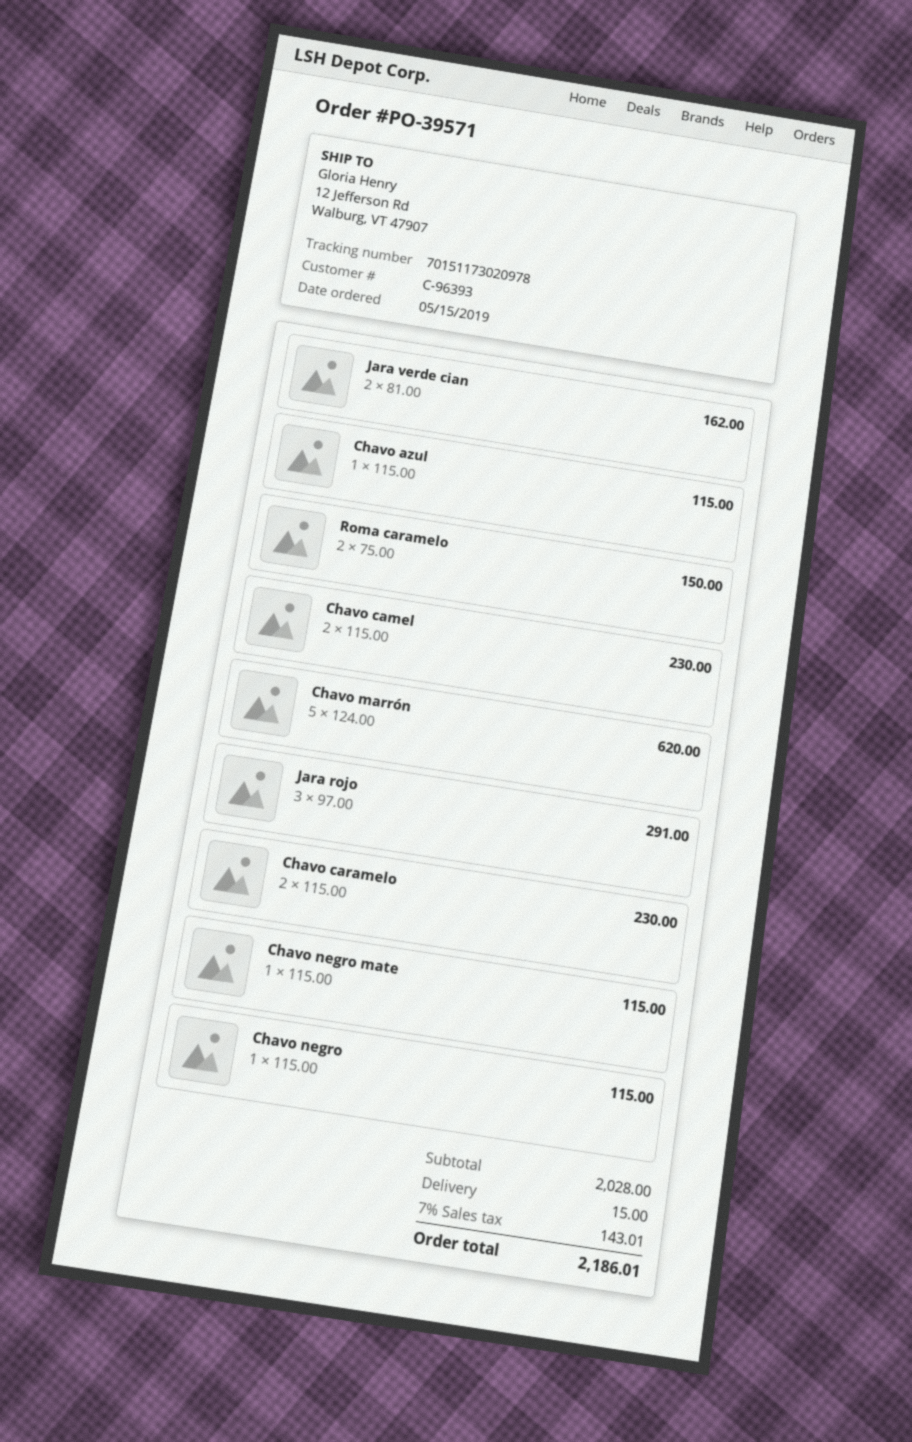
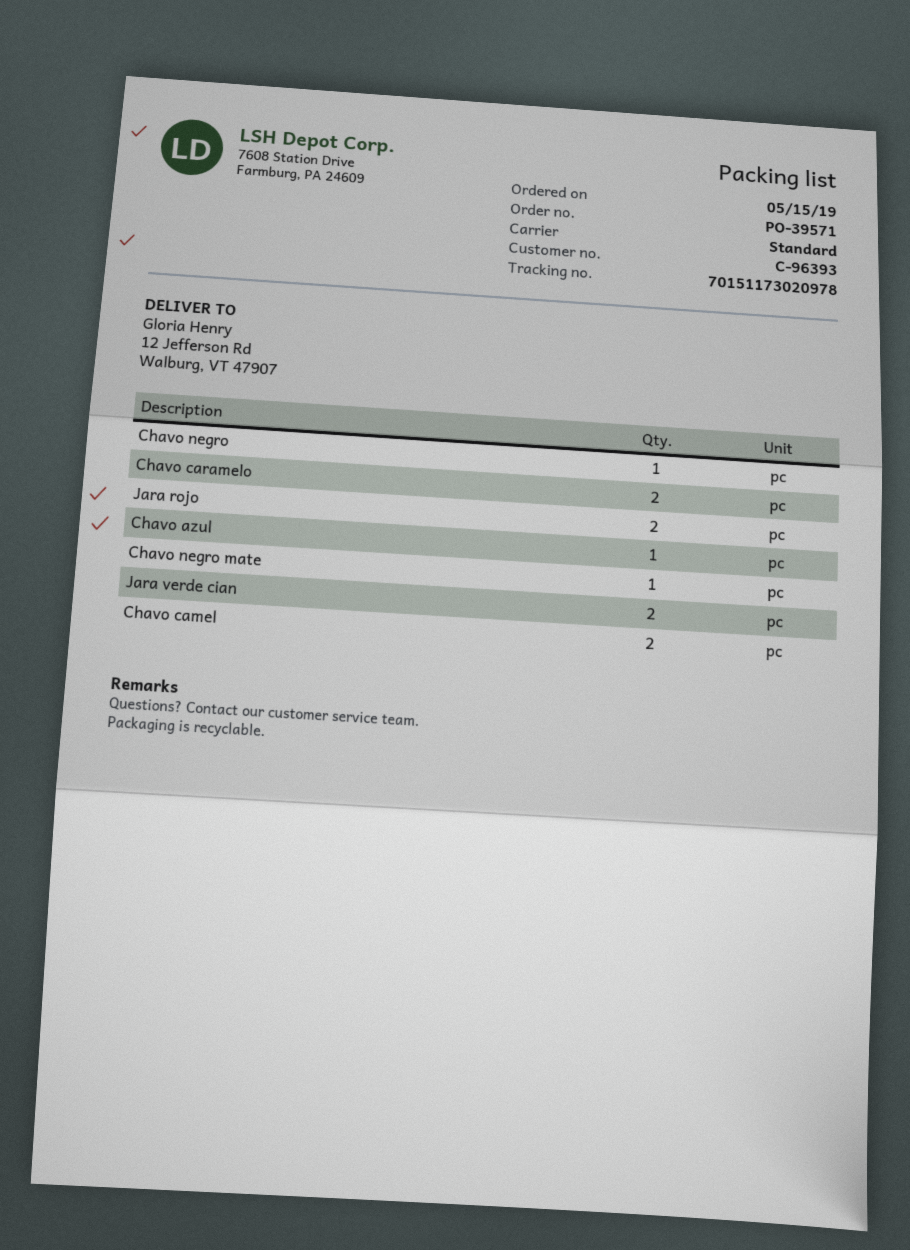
Roma caramelo: 2 -> none
Chavo marrón: 5 -> none
Jara rojo: 3 -> 2

